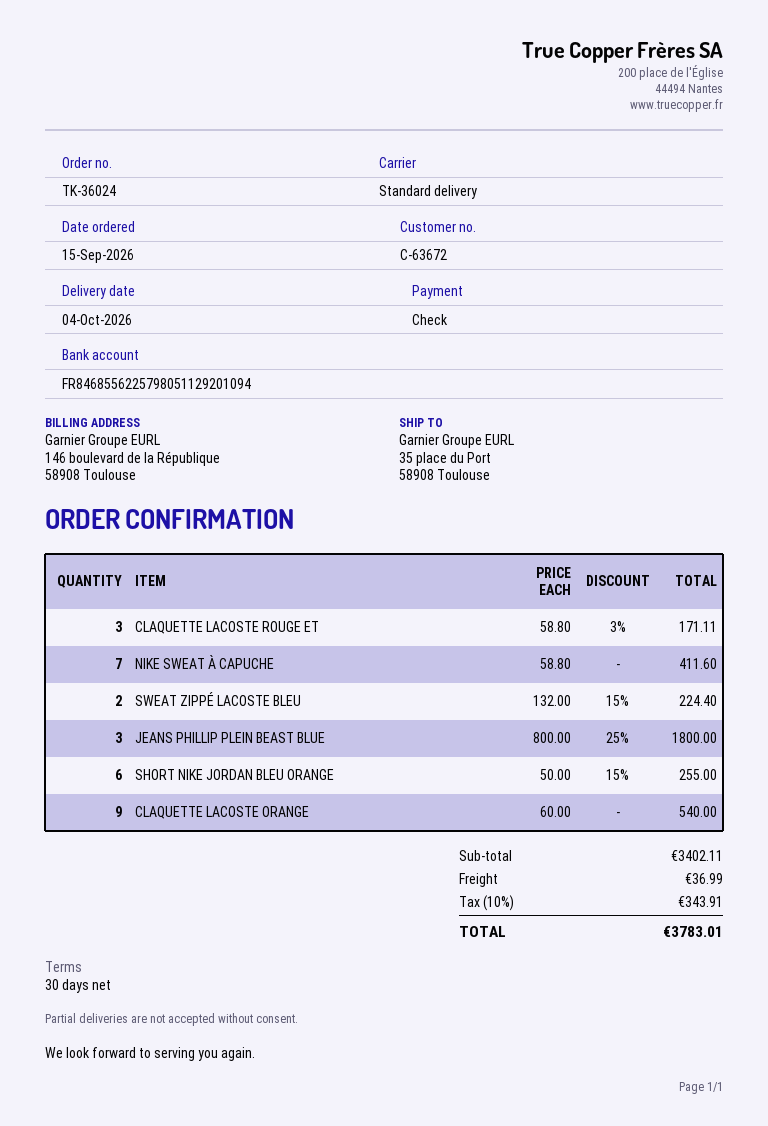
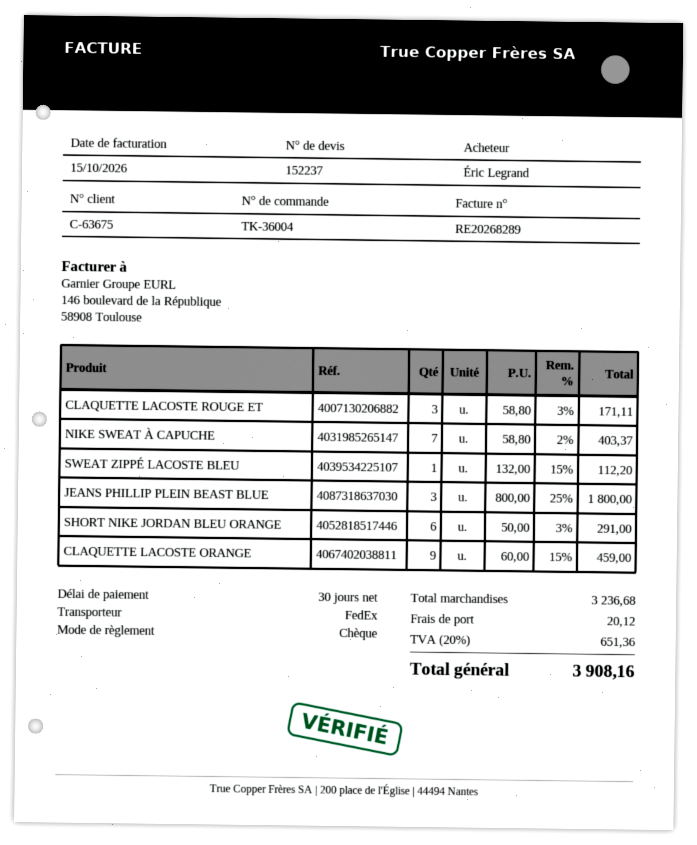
order number: TK-36024 -> TK-36004
customer number: C-63672 -> C-63675
shipping method: standard -> FedEx
NIKE SWEAT À CAPUCHE: 7 x 58.80 = 411.60 -> 7 x 58.80 - 2% = 403.37
SWEAT ZIPPÉ LACOSTE BLEU: 2 x 132.00 - 15% = 224.40 -> 1 x 132.00 - 15% = 112.20
SHORT NIKE JORDAN BLEU ORANGE: 6 x 50.00 - 15% = 255.00 -> 6 x 50.00 - 3% = 291.00
CLAQUETTE LACOSTE ORANGE: 9 x 60.00 = 540.00 -> 9 x 60.00 - 15% = 459.00
subtotal: 3402.11 -> 3236.68
shipping: 36.99 -> 20.12
tax: 10% = 343.91 -> 20% = 651.36
total: 3783.01 -> 3908.16

